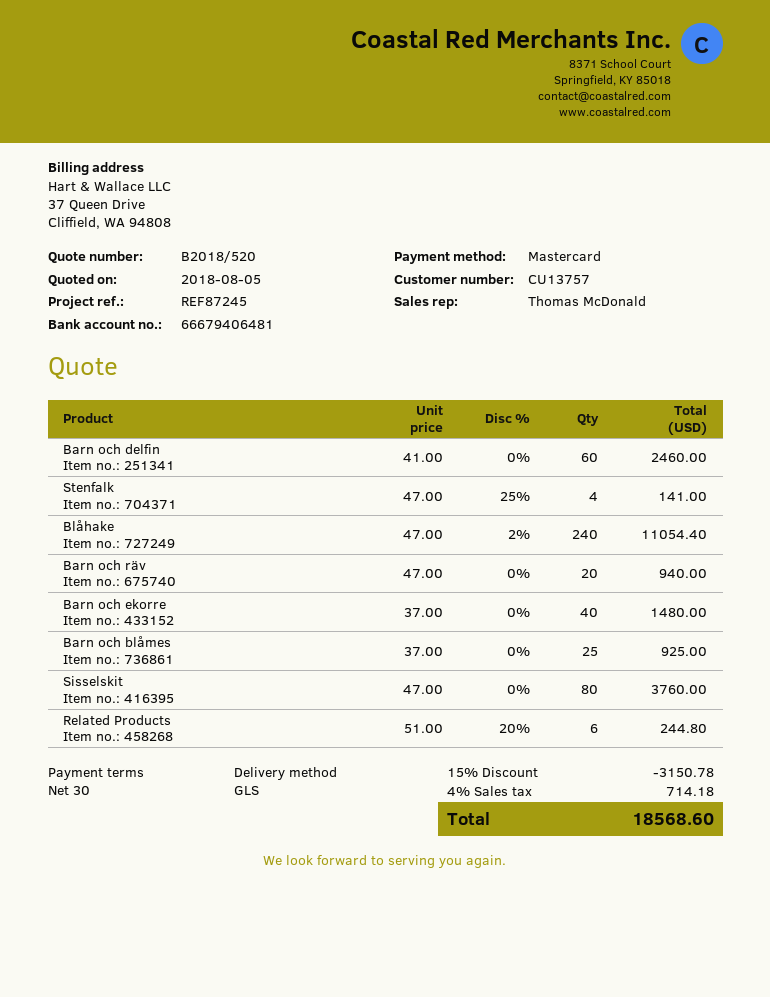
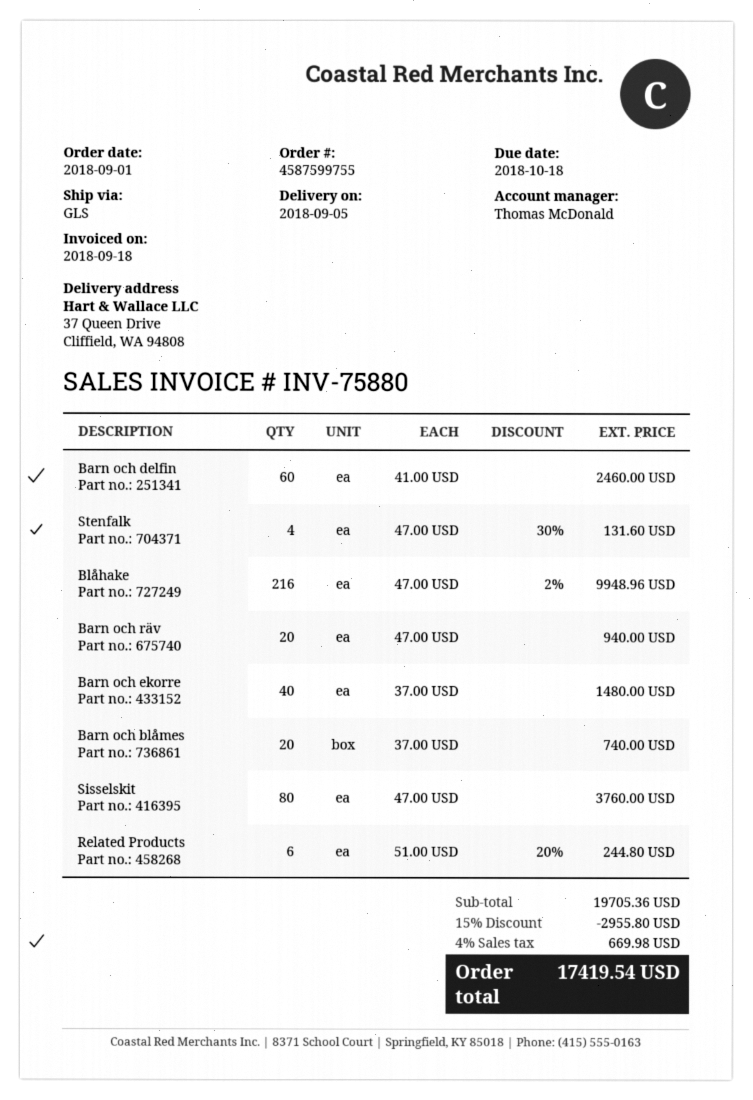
Stenfalk: 4 x 47.00 - 25% = 141.00 -> 4 x 47.00 - 30% = 131.60
Blåhake: 240 x 47.00 - 2% = 11054.40 -> 216 x 47.00 - 2% = 9948.96
Barn och blåmes: 25 x 37.00 = 925.00 -> 20 x 37.00 = 740.00
discount: 15% = 3150.78 -> 15% = 2955.80
tax: 4% = 714.18 -> 4% = 669.98
total: 18568.60 -> 17419.54

